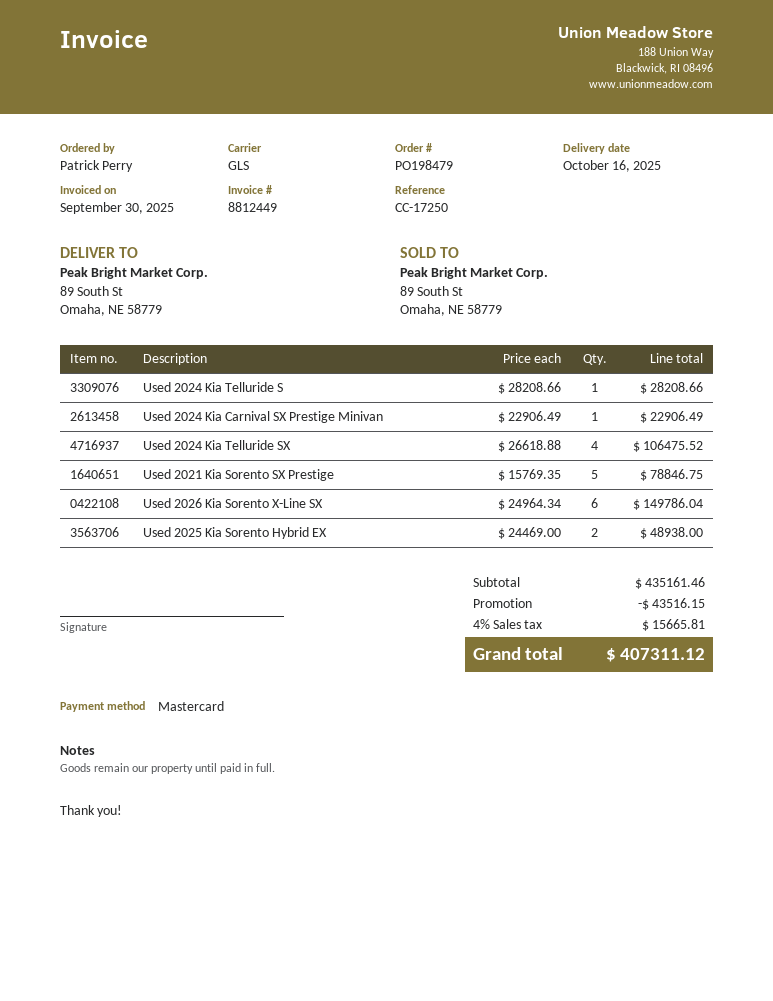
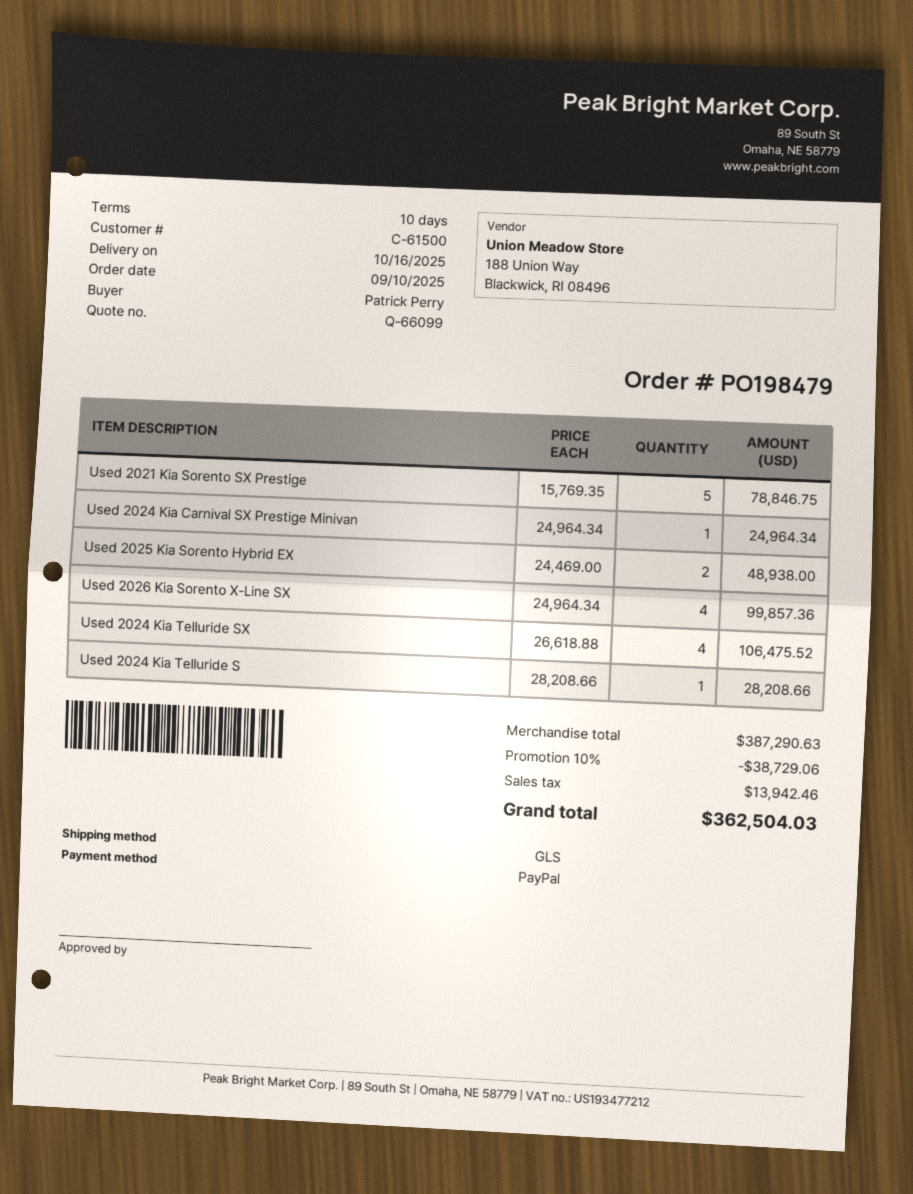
payment method: Mastercard -> PayPal
Used 2024 Kia Carnival SX Prestige Minivan: 1 x 22906.49 = 22906.49 -> 1 x 24964.34 = 24964.34
Used 2026 Kia Sorento X-Line SX: 6 x 24964.34 = 149786.04 -> 4 x 24964.34 = 99857.36
subtotal: 435161.46 -> 387290.63
discount: 43516.15 -> 38729.06
tax: 15665.81 -> 13942.46
total: 407311.12 -> 362504.03

